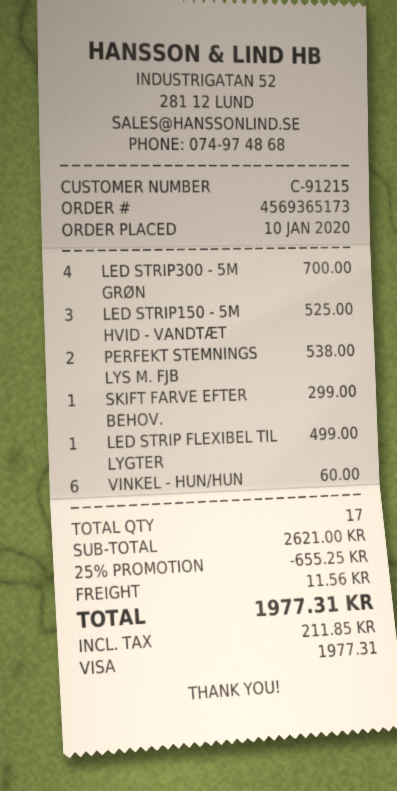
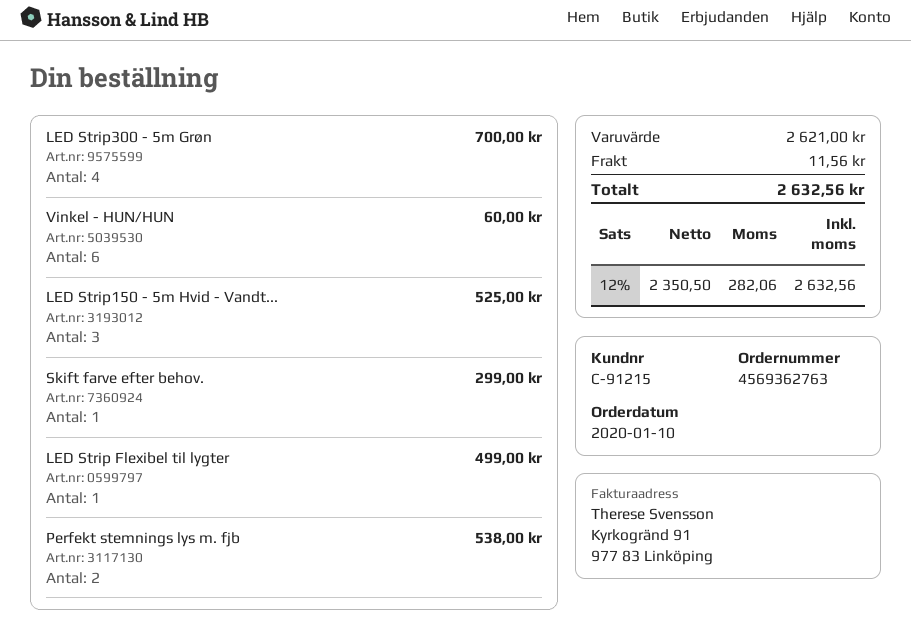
order number: 4569365173 -> 4569362763
discount: 25% = 655.25 -> none
tax: 211.85 -> 282.06
total: 1977.31 -> 2632.56

